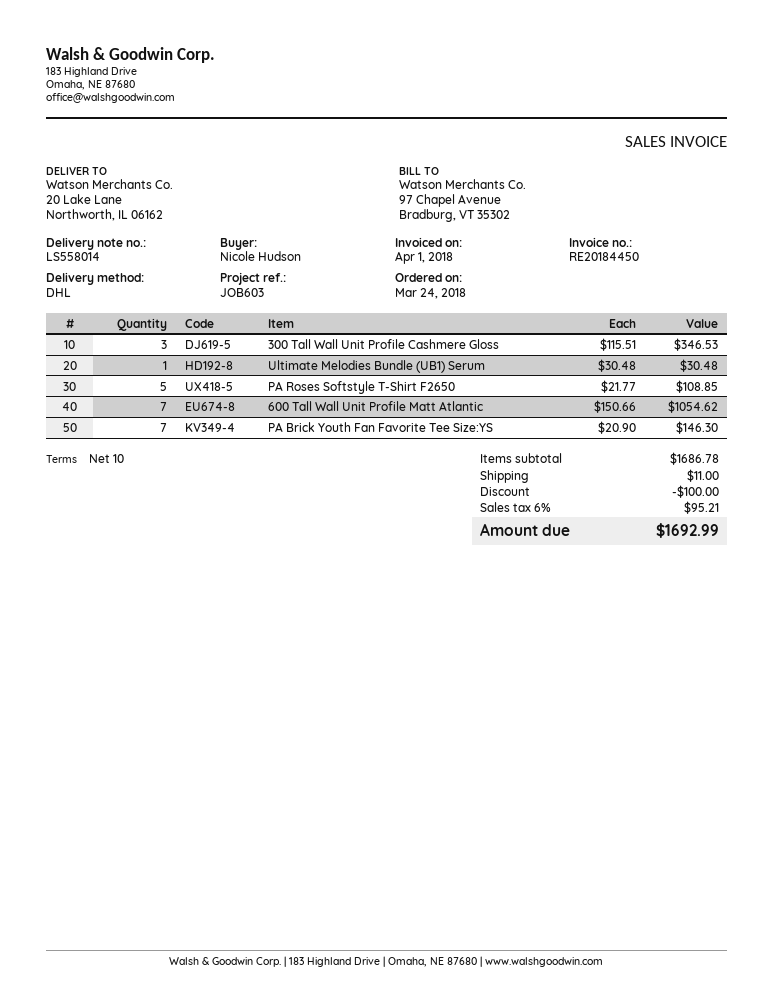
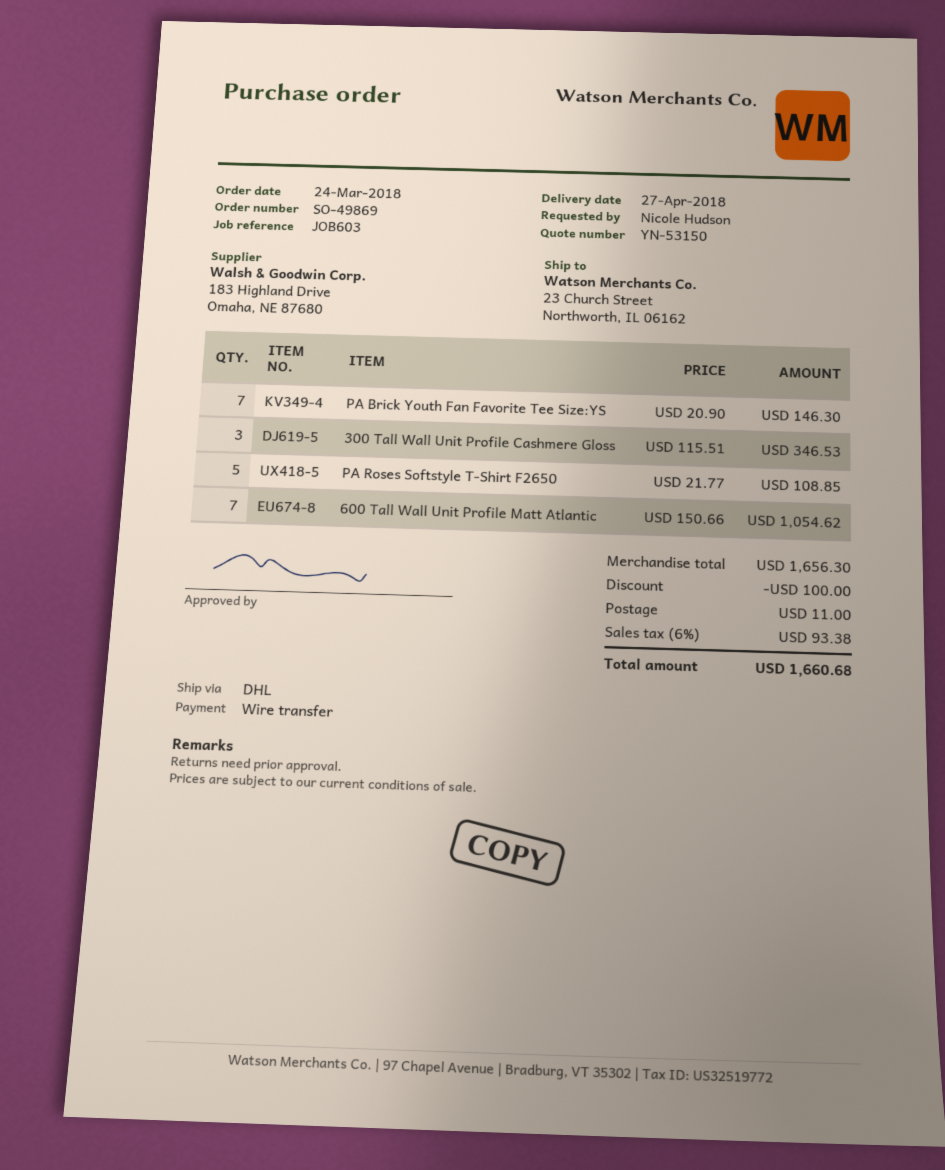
ship to: 20 Lake Lane, Northworth, IL 06162 -> 23 Church Street, Northworth, IL 06162
Ultimate Melodies Bundle (UB1) Serum: 1 x 30.48 = 30.48 -> none
subtotal: 1686.78 -> 1656.30
tax: 6% = 95.21 -> 6% = 93.38
total: 1692.99 -> 1660.68

